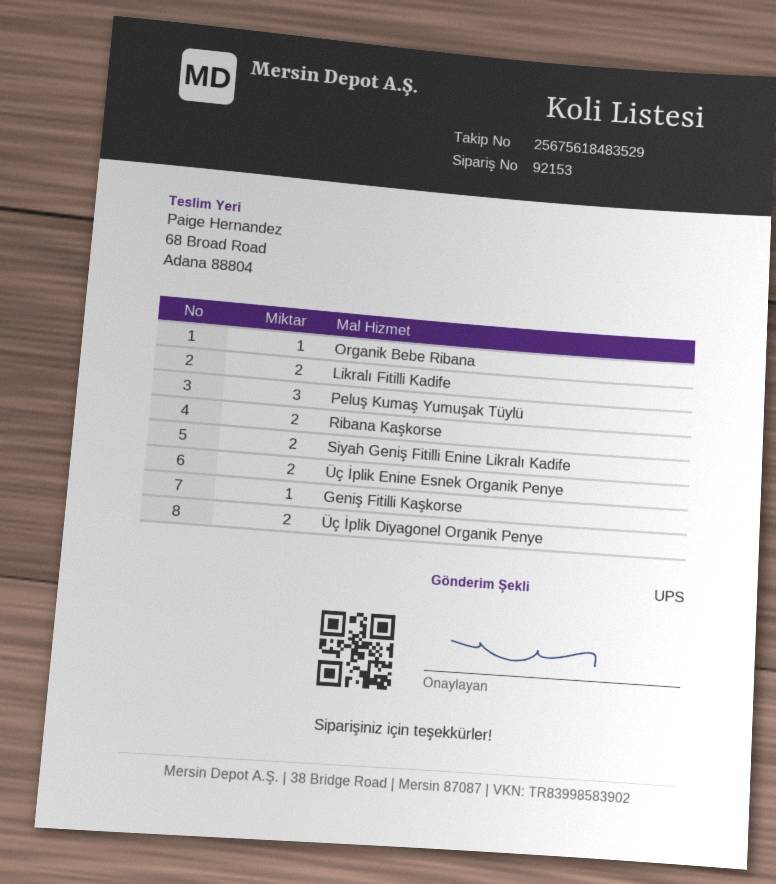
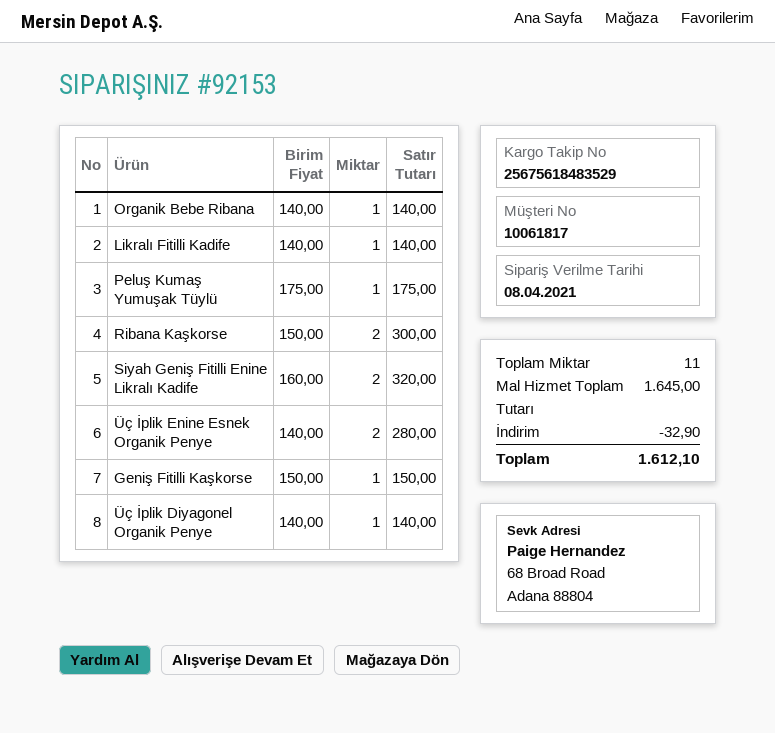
Likralı Fitilli Kadife: 2 -> 1
Peluş Kumaş Yumuşak Tüylü: 3 -> 1
Üç İplik Diyagonel Organik Penye: 2 -> 1

